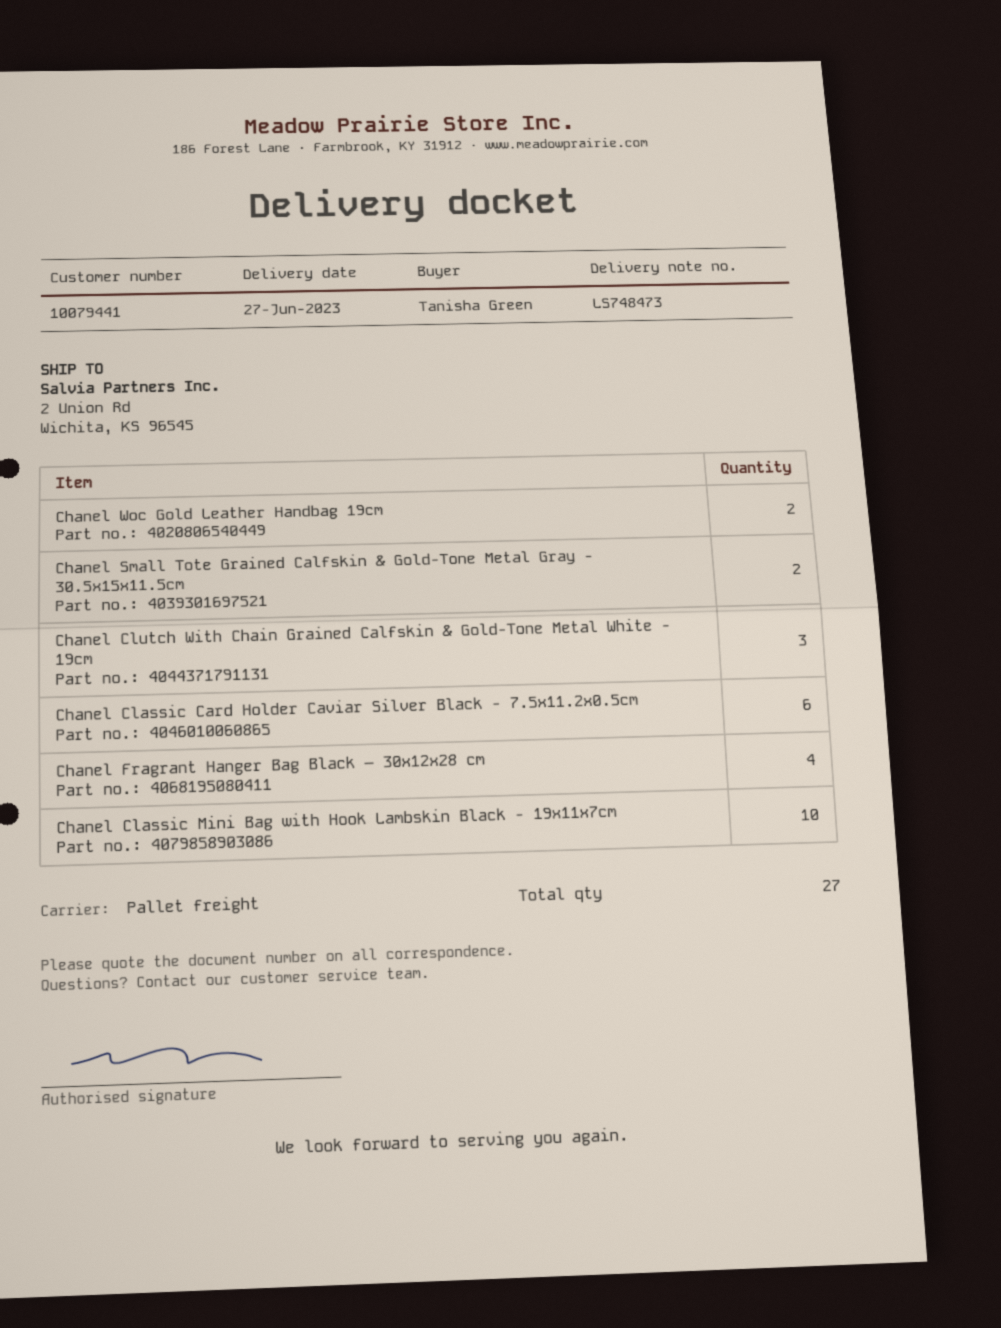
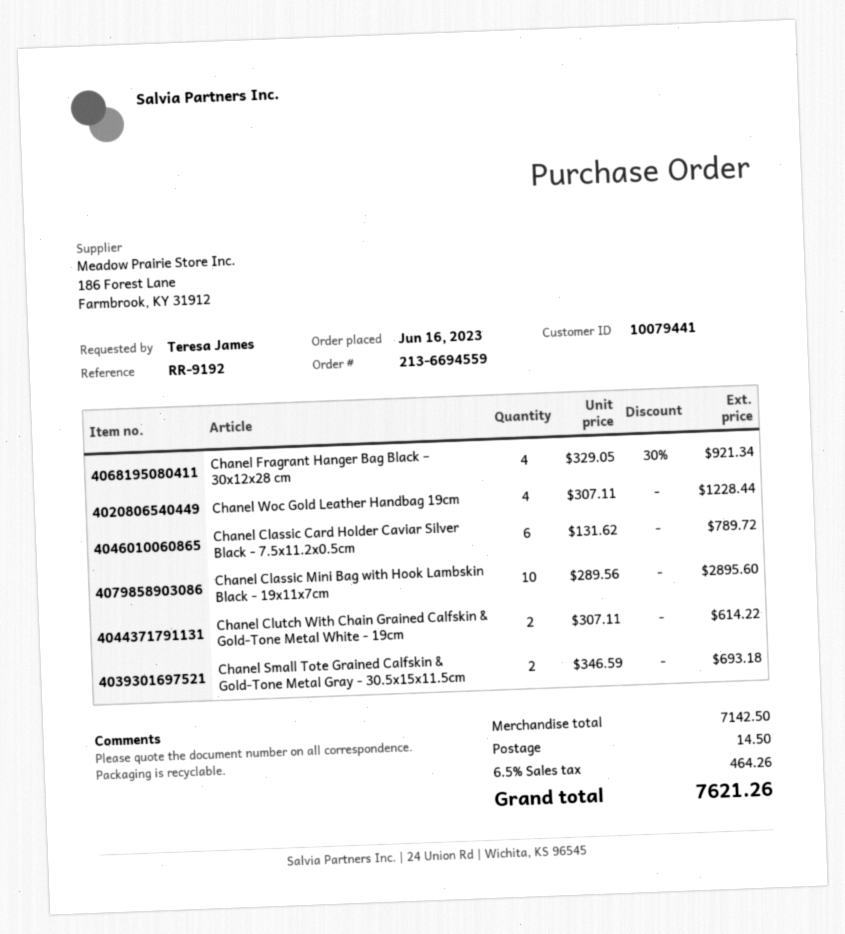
ordered by: Tanisha Green -> Teresa James
Chanel Woc Gold Leather Handbag 19cm: 2 -> 4
Chanel Clutch With Chain Grained Calfskin & Gold-Tone Metal White - 19cm: 3 -> 2

